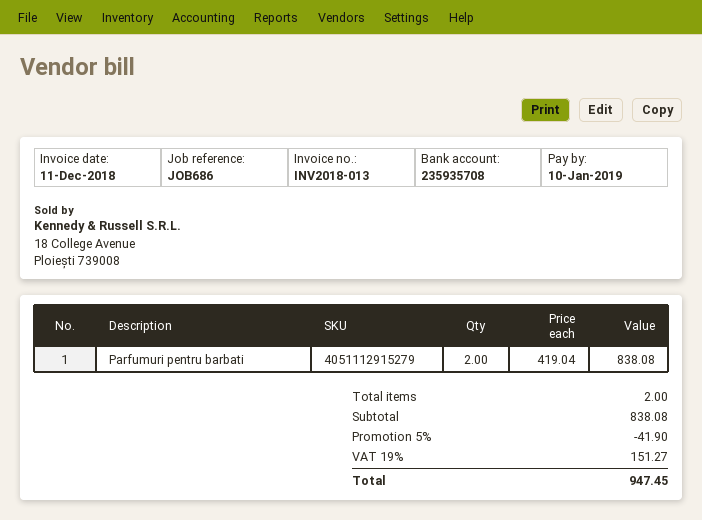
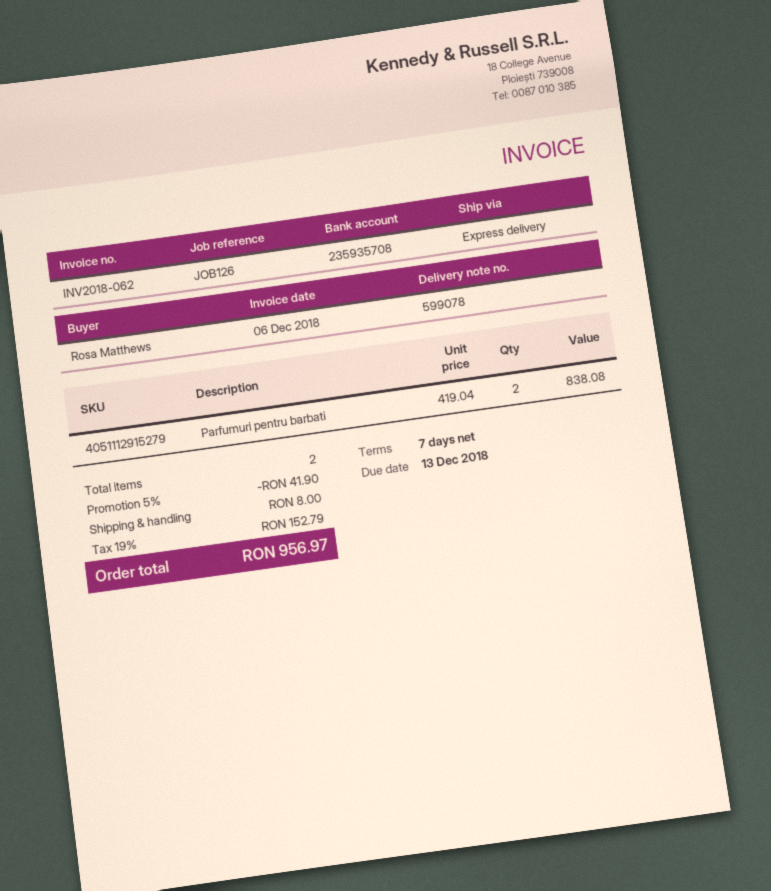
invoice number: INV2018-013 -> INV2018-062
invoice date: 2018-12-11 -> 2018-12-06
due date: 2019-01-10 -> 2018-12-13
reference: JOB686 -> JOB126
shipping: none -> 8.00
tax: 19% = 151.27 -> 19% = 152.79
total: 947.45 -> 956.97

